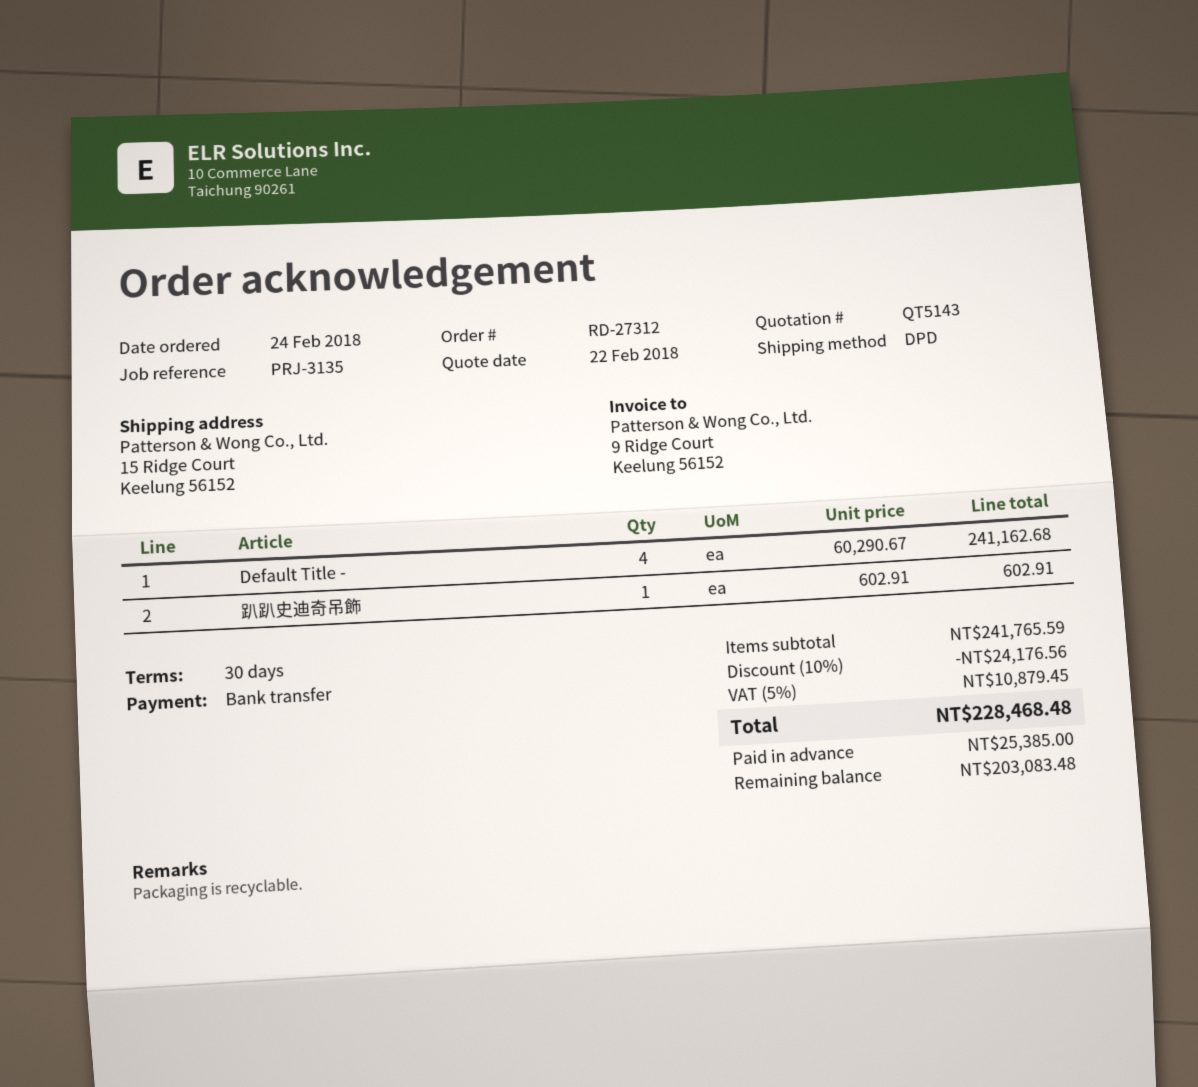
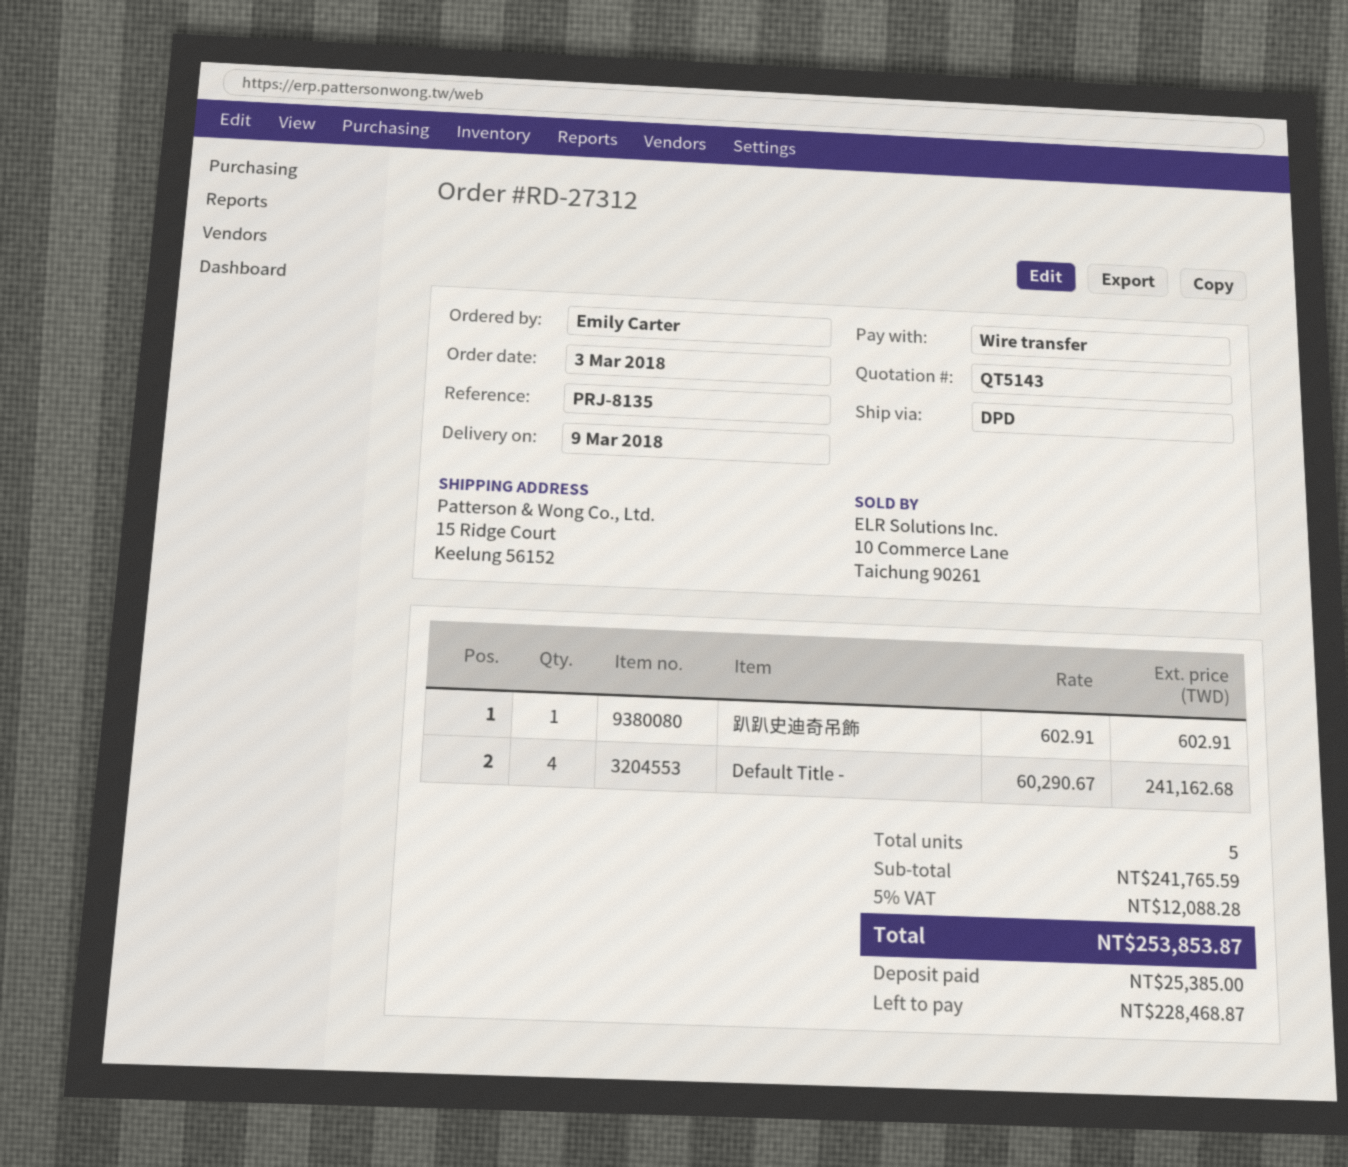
order date: 2018-02-24 -> 2018-03-03
reference: PRJ-3135 -> PRJ-8135
discount: 10% = 24176.56 -> none
tax: 5% = 10879.45 -> 5% = 12088.28
total: 228468.48 -> 253853.87
balance: 203083.48 -> 228468.87

